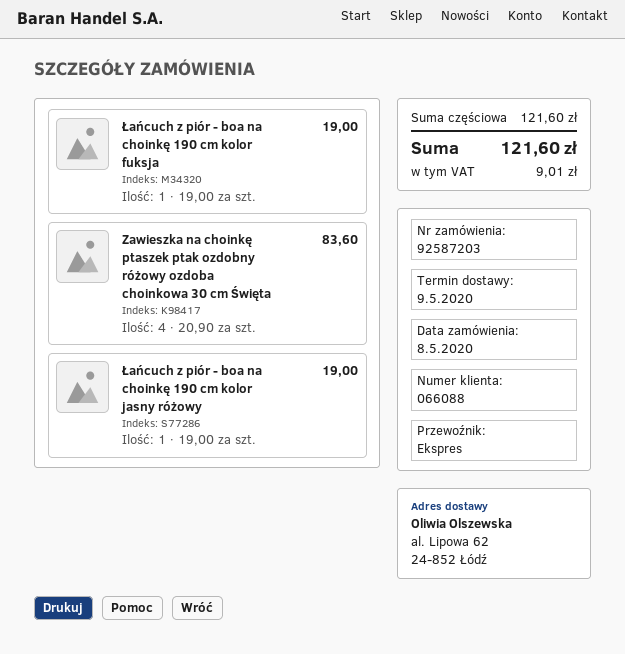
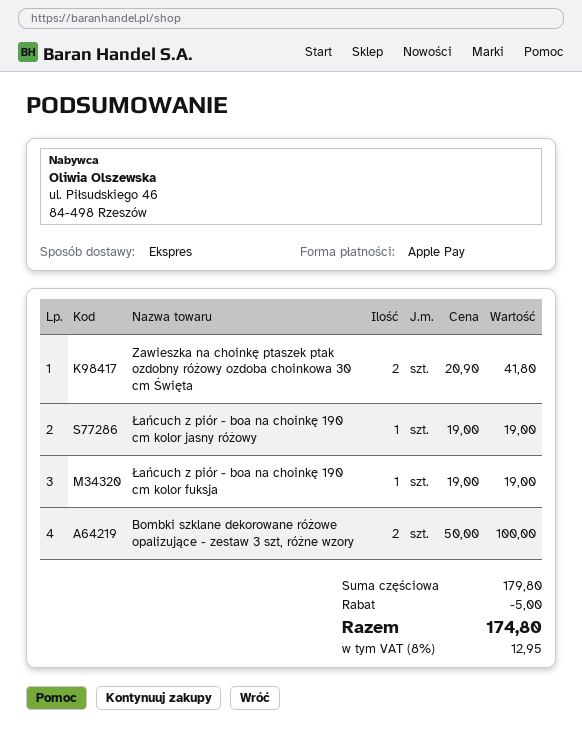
Zawieszka na choinkę ptaszek ptak ozdobny różowy ozdoba choinkowa 30 cm Święta: 4 x 20.90 = 83.60 -> 2 x 20.90 = 41.80
Bombki szklane dekorowane różowe opalizujące - zestaw 3 szt, różne wzory: none -> 2 x 50.00 = 100.00
subtotal: 121.60 -> 179.80
discount: none -> 5.00
tax: 9.01 -> 12.95
total: 121.60 -> 174.80

